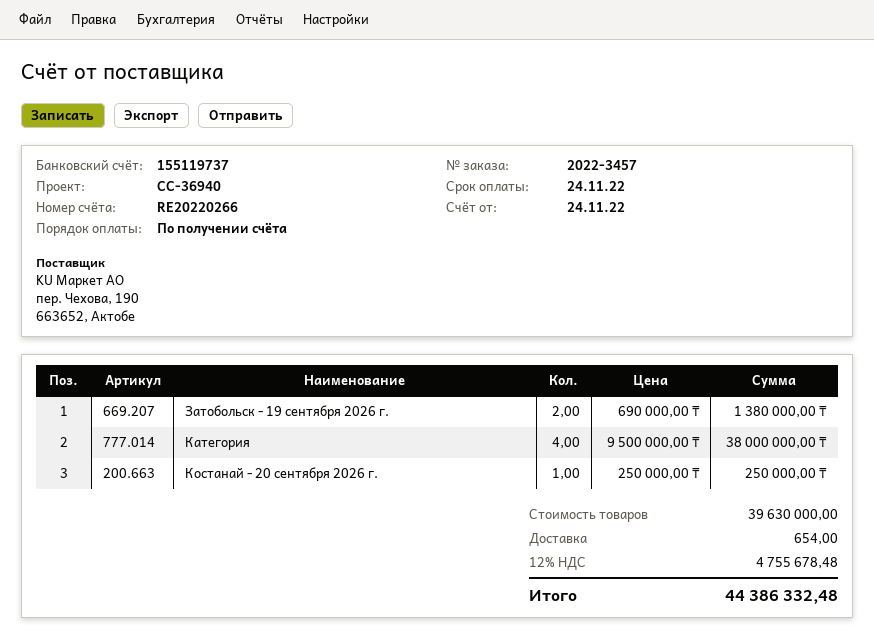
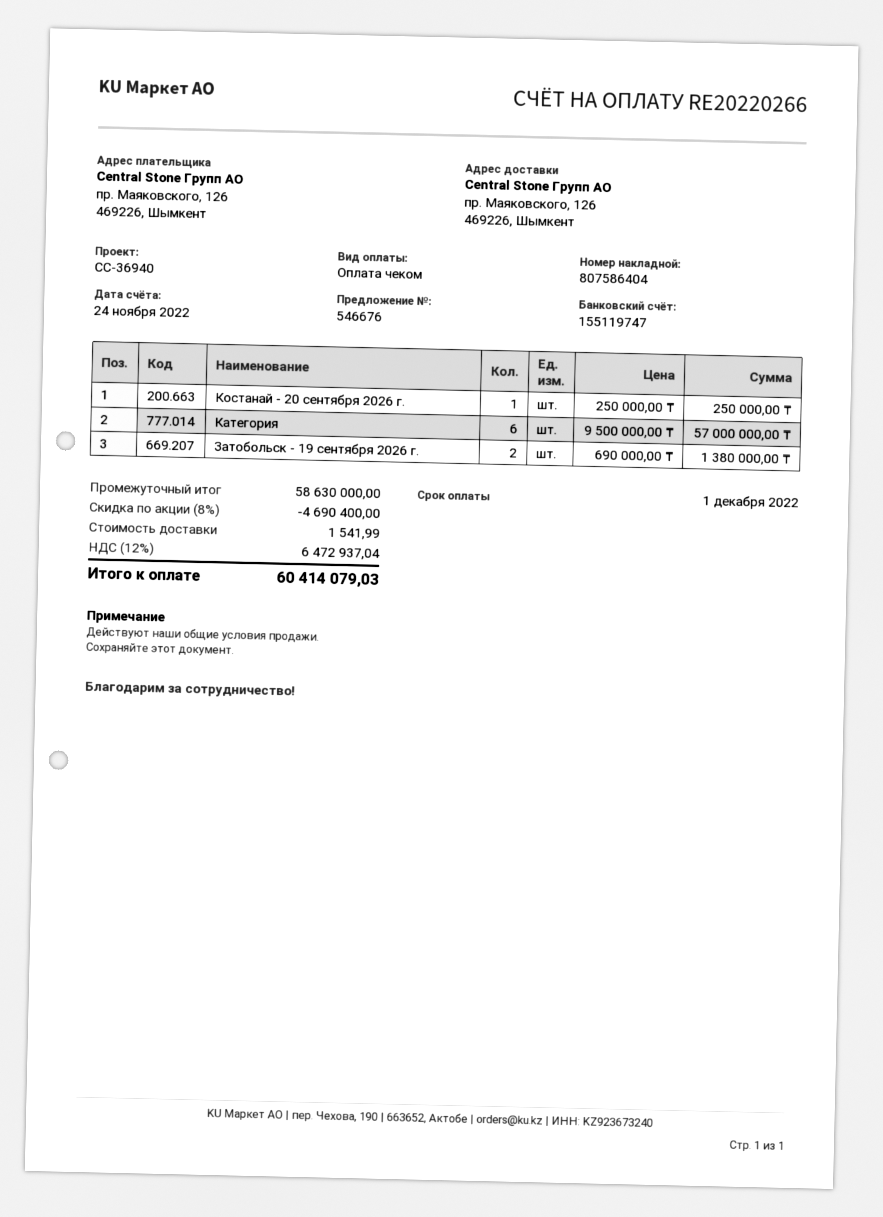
due date: 2022-11-24 -> 2022-12-01
bank account: 155119737 -> 155119747
Категория: 4 x 9500000.00 = 38000000.00 -> 6 x 9500000.00 = 57000000.00
subtotal: 39630000.00 -> 58630000.00
discount: none -> 8% = 4690400.00
shipping: 654.00 -> 1541.99
tax: 12% = 4755678.48 -> 12% = 6472937.04
total: 44386332.48 -> 60414079.03

